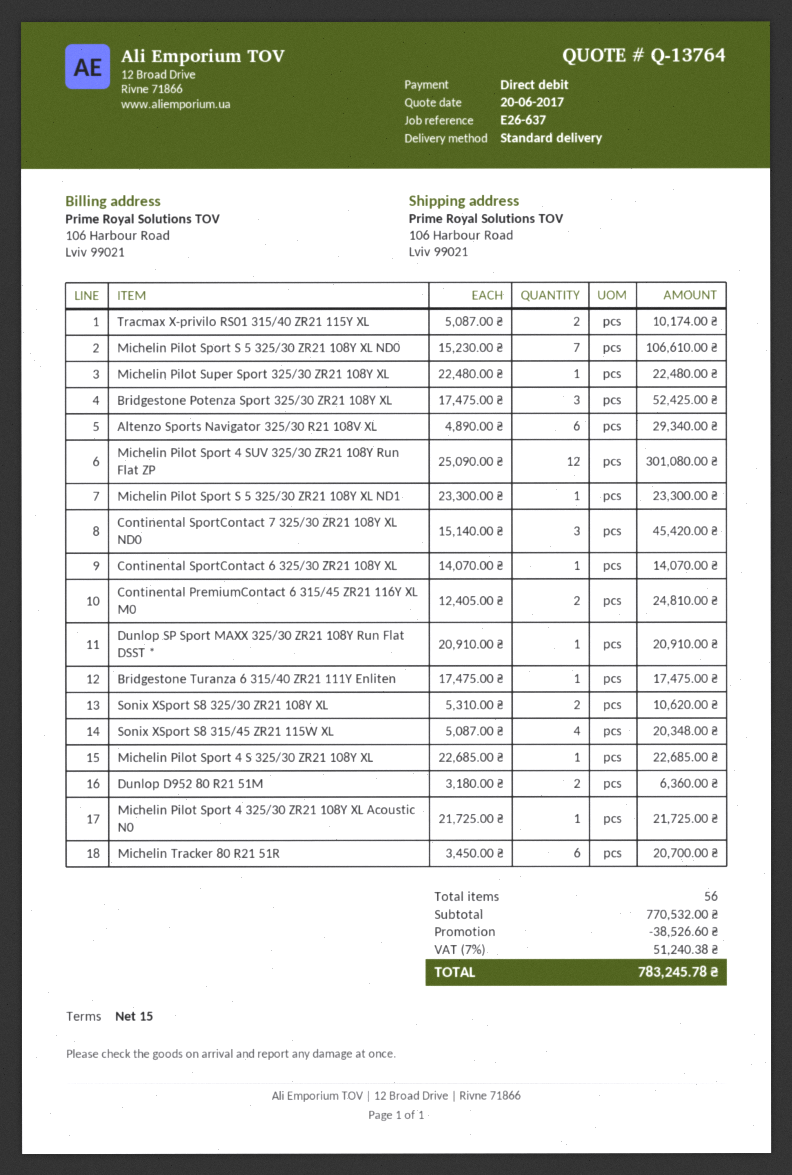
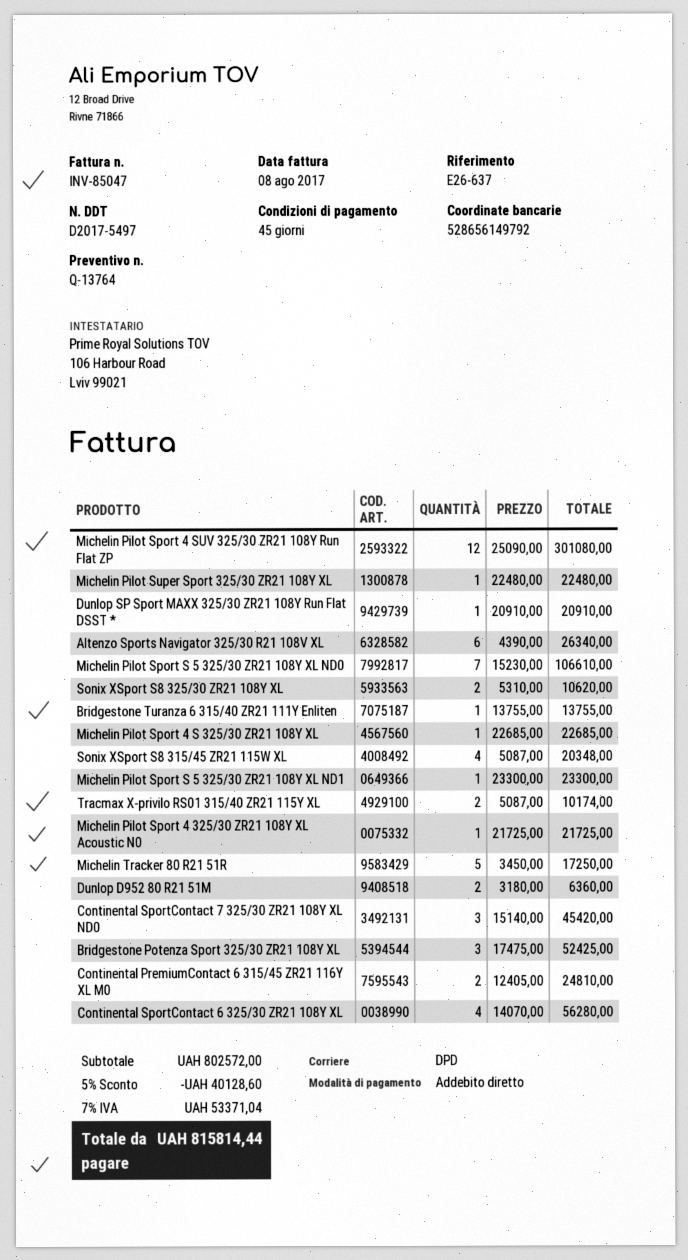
payment terms: 15 days -> 45 days
shipping method: standard -> DPD
Altenzo Sports Navigator 325/30 R21 108V XL: 6 x 4890.00 = 29340.00 -> 6 x 4390.00 = 26340.00
Continental SportContact 6 325/30 ZR21 108Y XL: 1 x 14070.00 = 14070.00 -> 4 x 14070.00 = 56280.00
Bridgestone Turanza 6 315/40 ZR21 111Y Enliten: 1 x 17475.00 = 17475.00 -> 1 x 13755.00 = 13755.00
Michelin Tracker 80 R21 51R: 6 x 3450.00 = 20700.00 -> 5 x 3450.00 = 17250.00
subtotal: 770532.00 -> 802572.00
discount: 38526.60 -> 40128.60
tax: 7% = 51240.38 -> 7% = 53371.04
total: 783245.78 -> 815814.44

